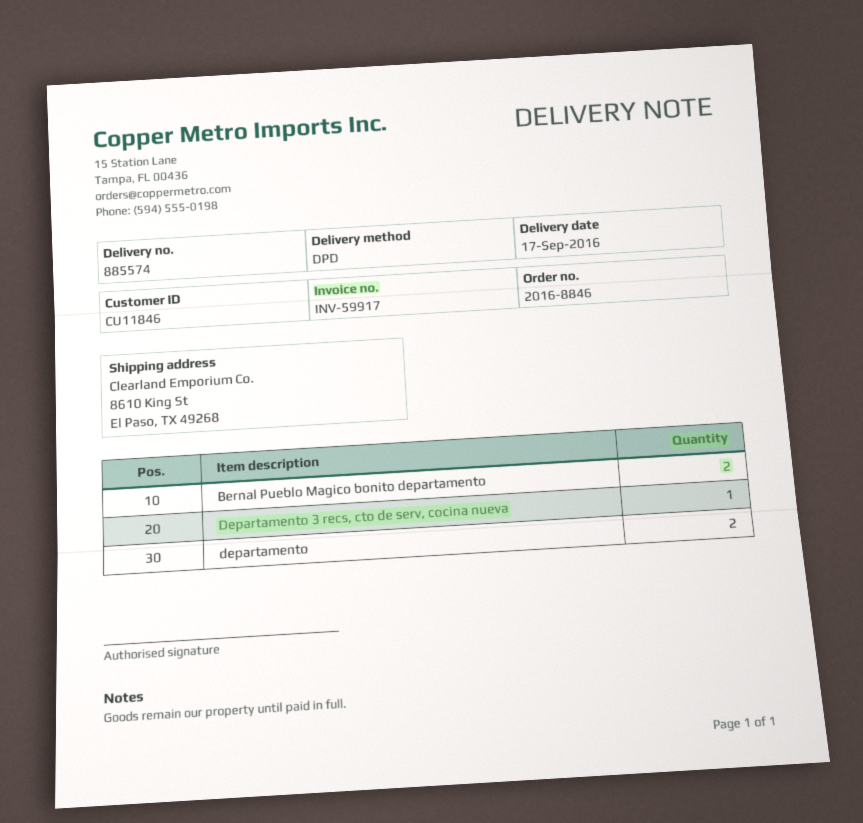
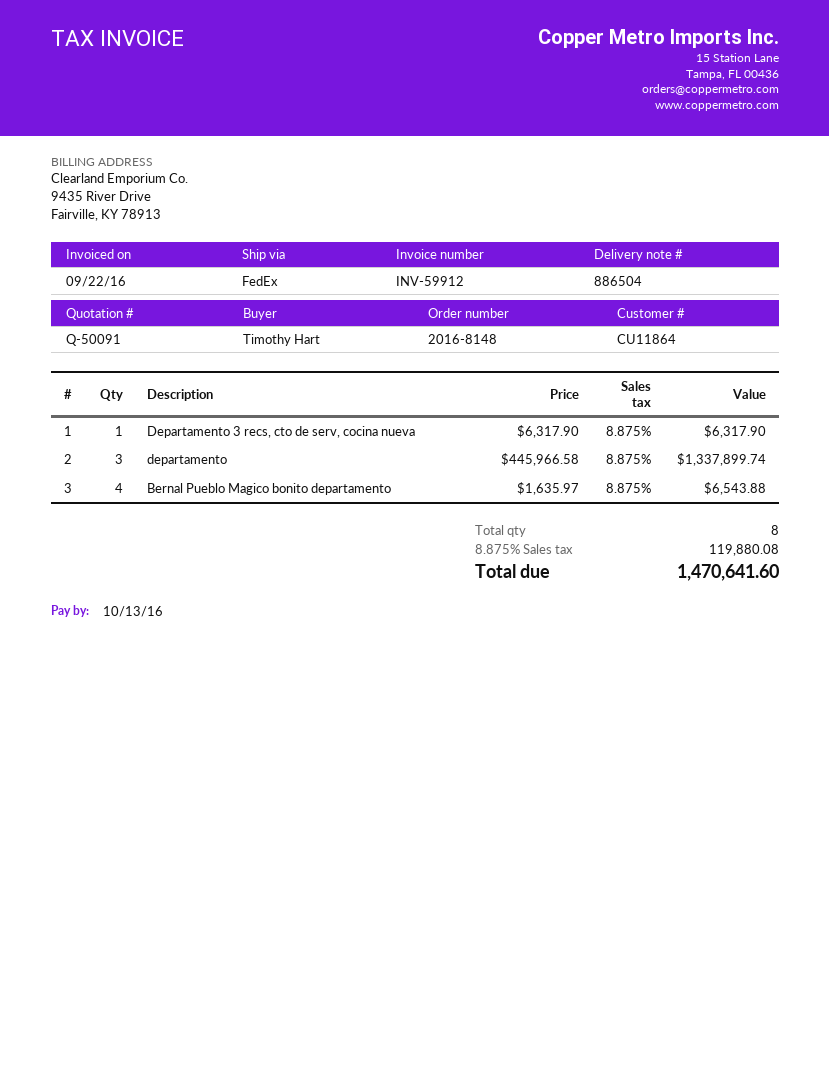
order number: 2016-8846 -> 2016-8148
delivery note number: 885574 -> 886504
invoice number: INV-59917 -> INV-59912
customer number: CU11846 -> CU11864
shipping method: DPD -> FedEx
Bernal Pueblo Magico bonito departamento: 2 -> 4
departamento: 2 -> 3

